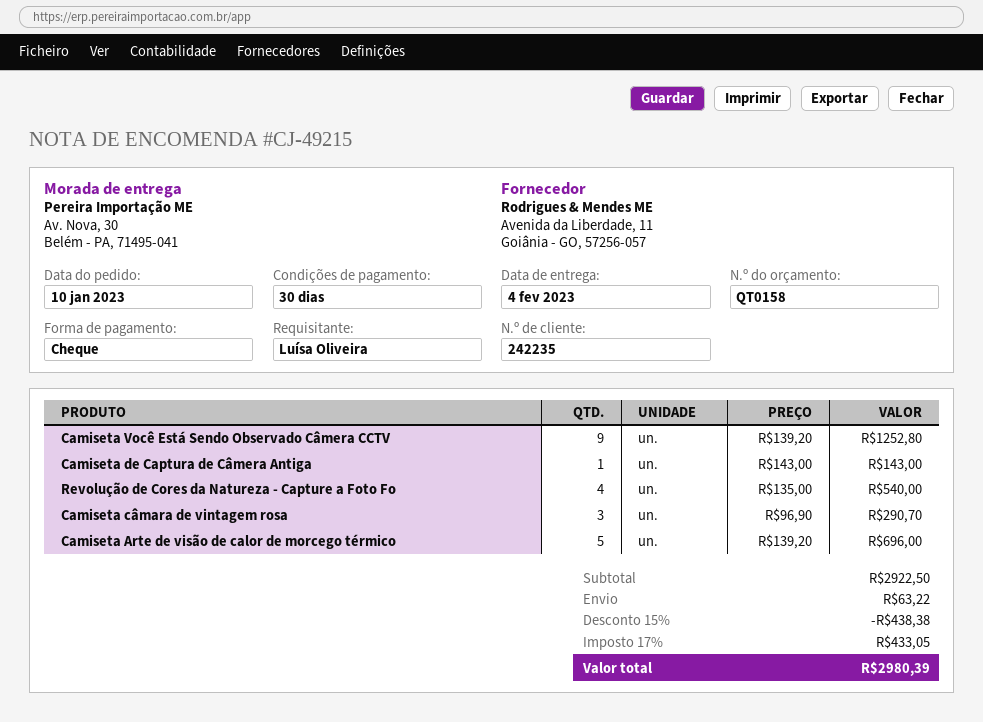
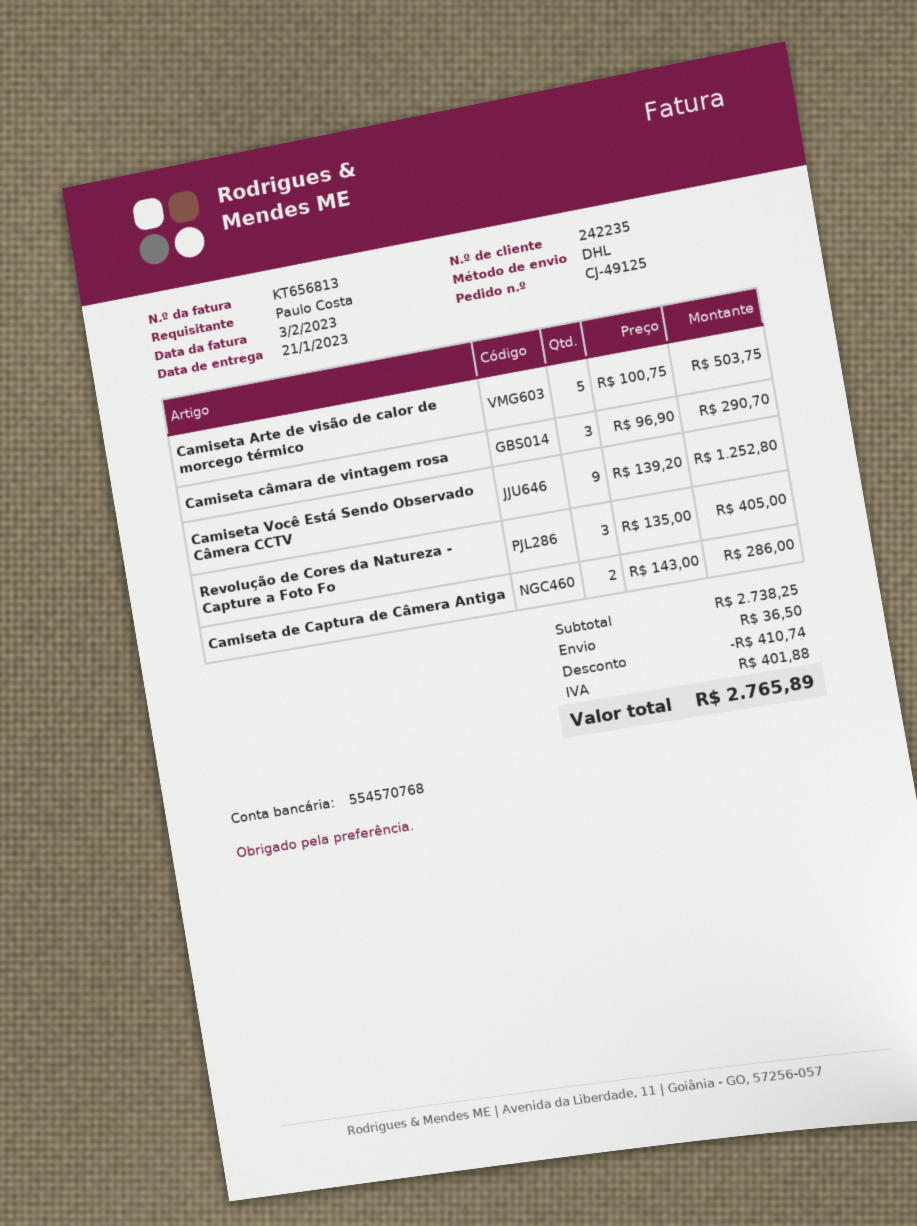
order number: CJ-49215 -> CJ-49125
delivery date: 2023-02-04 -> 2023-01-21
ordered by: Luísa Oliveira -> Paulo Costa
Camiseta de Captura de Câmera Antiga: 1 x 143.00 = 143.00 -> 2 x 143.00 = 286.00
Revolução de Cores da Natureza - Capture a Foto Fo: 4 x 135.00 = 540.00 -> 3 x 135.00 = 405.00
Camiseta Arte de visão de calor de morcego térmico: 5 x 139.20 = 696.00 -> 5 x 100.75 = 503.75
subtotal: 2922.50 -> 2738.25
discount: 438.38 -> 410.74
shipping: 63.22 -> 36.50
tax: 433.05 -> 401.88
total: 2980.39 -> 2765.89

